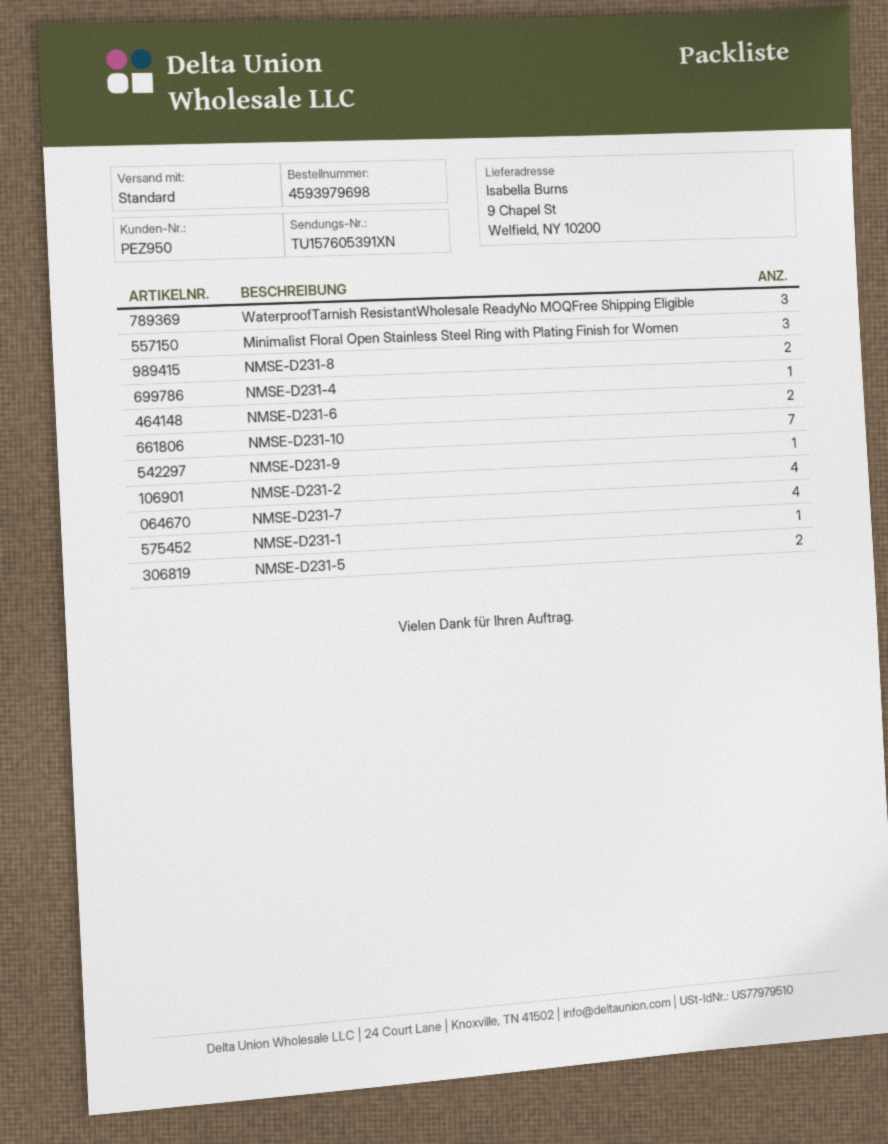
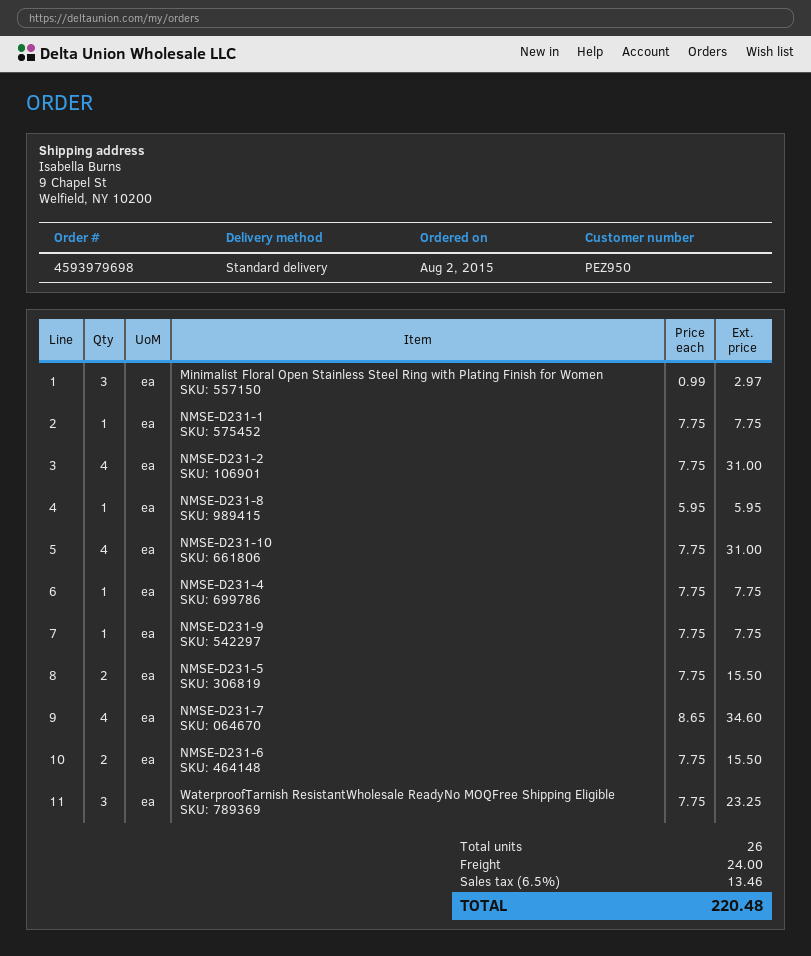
NMSE-D231-8: 2 -> 1
NMSE-D231-10: 7 -> 4

